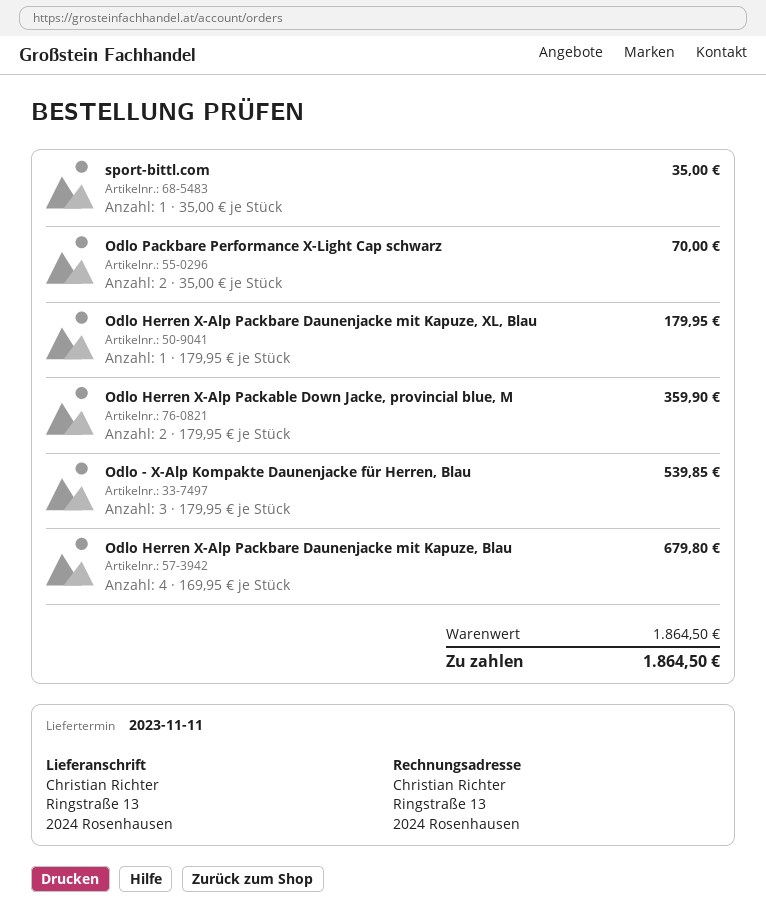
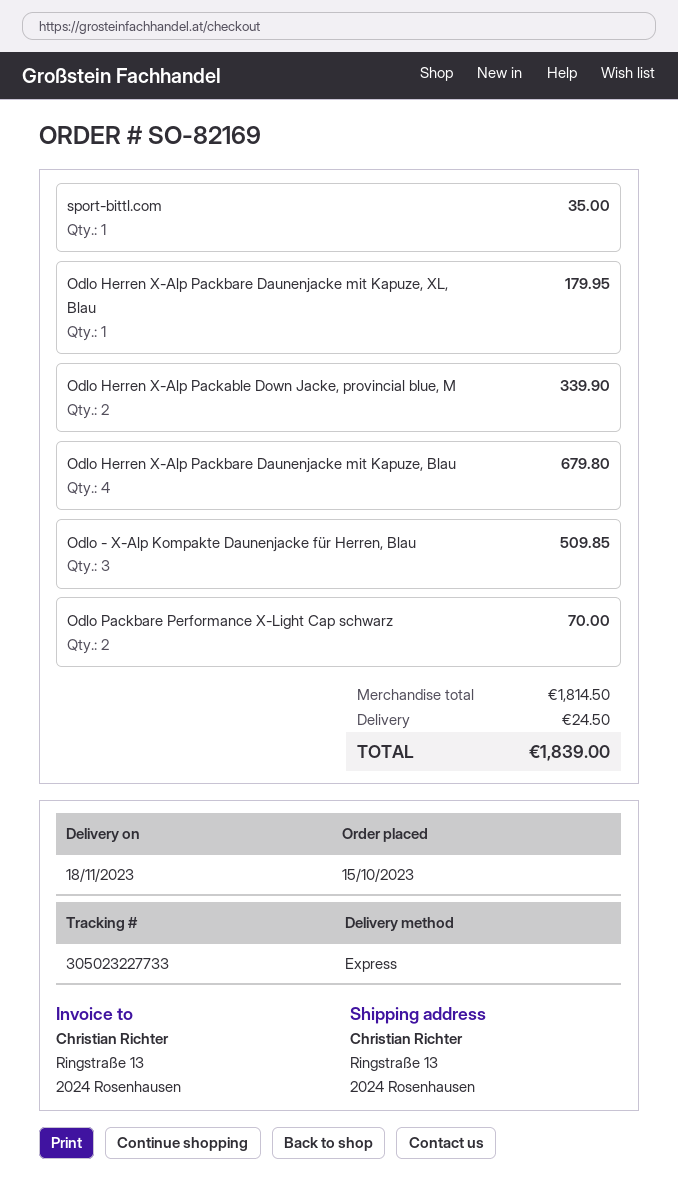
delivery date: 2023-11-11 -> 2023-11-18
Odlo Herren X-Alp Packable Down Jacke, provincial blue, M: 2 for 359.90 -> 2 for 339.90
Odlo - X-Alp Kompakte Daunenjacke für Herren, Blau: 3 for 539.85 -> 3 for 509.85
subtotal: 1864.50 -> 1814.50
shipping: none -> 24.50
total: 1864.50 -> 1839.00

